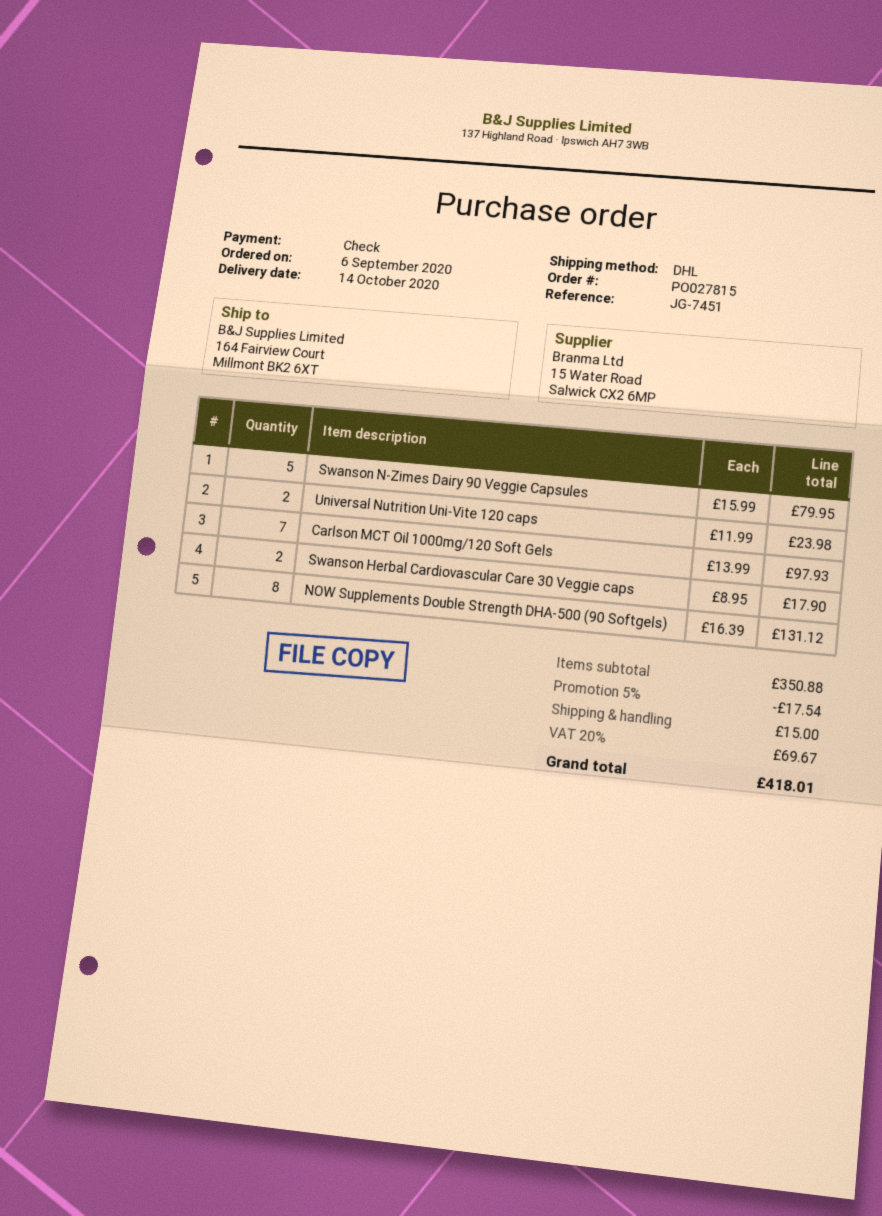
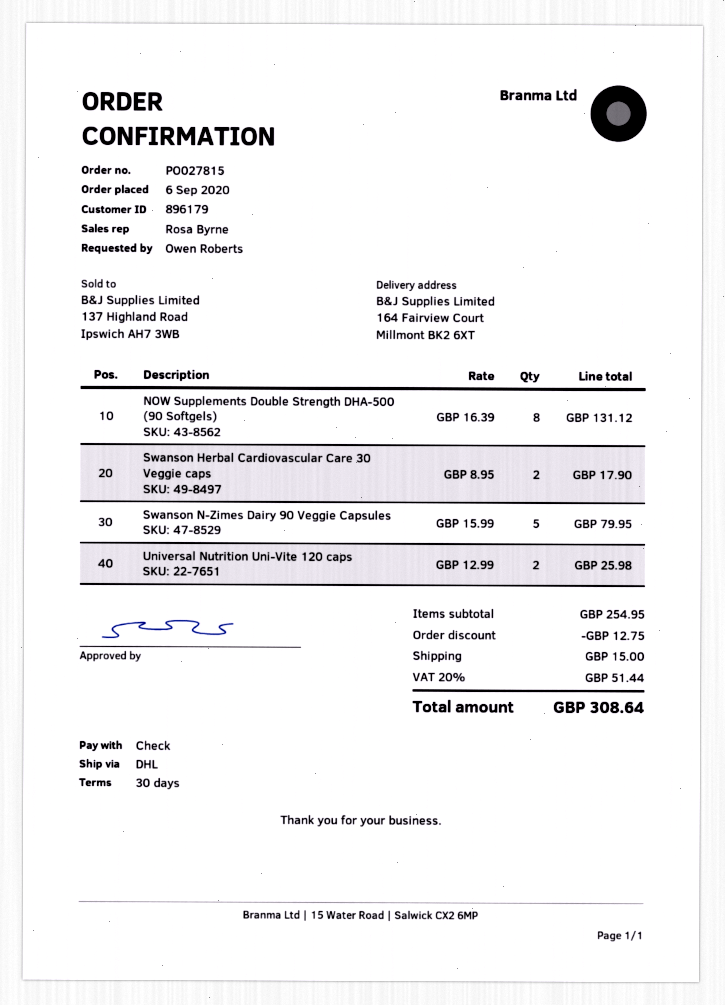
Universal Nutrition Uni-Vite 120 caps: 2 x 11.99 = 23.98 -> 2 x 12.99 = 25.98
Carlson MCT Oil 1000mg/120 Soft Gels: 7 x 13.99 = 97.93 -> none
subtotal: 350.88 -> 254.95
discount: 17.54 -> 12.75
tax: 20% = 69.67 -> 20% = 51.44
total: 418.01 -> 308.64

